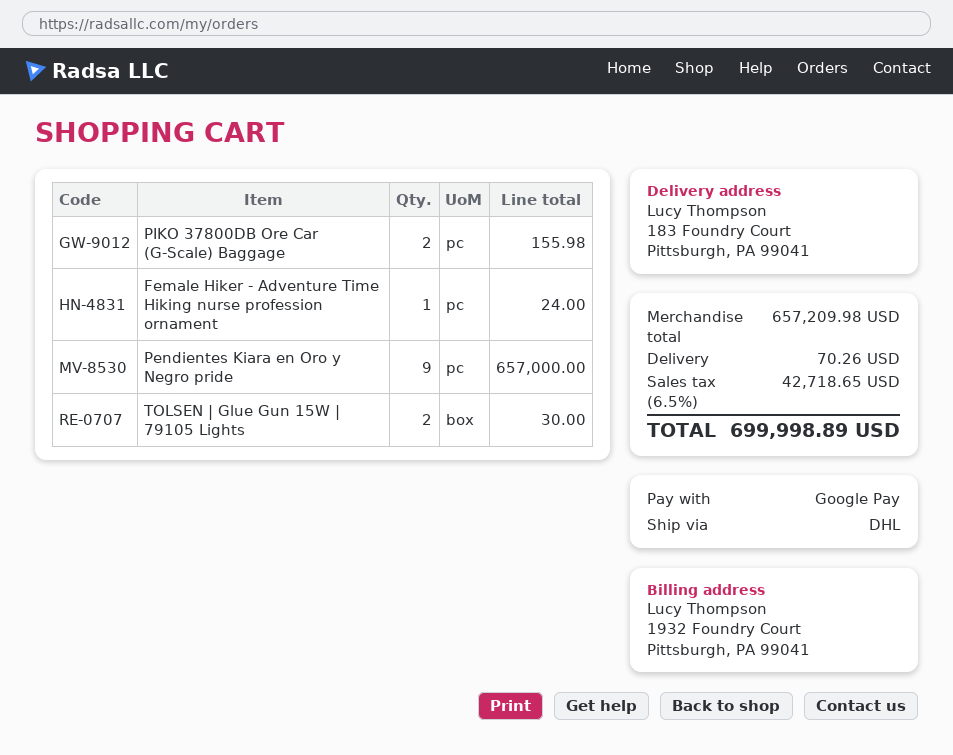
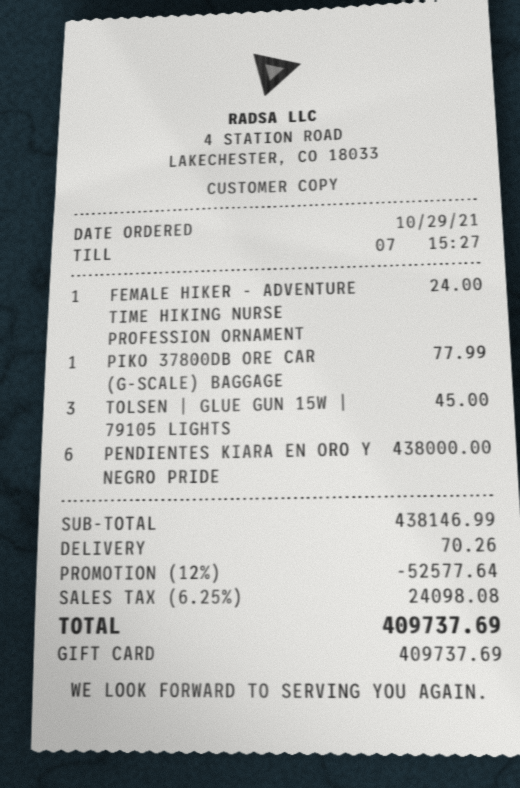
payment method: Google Pay -> gift card
PIKO 37800DB Ore Car (G-Scale) Baggage: 2 for 155.98 -> 1 for 77.99
Pendientes Kiara en Oro y Negro pride: 9 for 657000.00 -> 6 for 438000.00
TOLSEN | Glue Gun 15W | 79105 Lights: 2 for 30.00 -> 3 for 45.00
subtotal: 657209.98 -> 438146.99
discount: none -> 12% = 52577.64
tax: 6.5% = 42718.65 -> 6.25% = 24098.08
total: 699998.89 -> 409737.69

